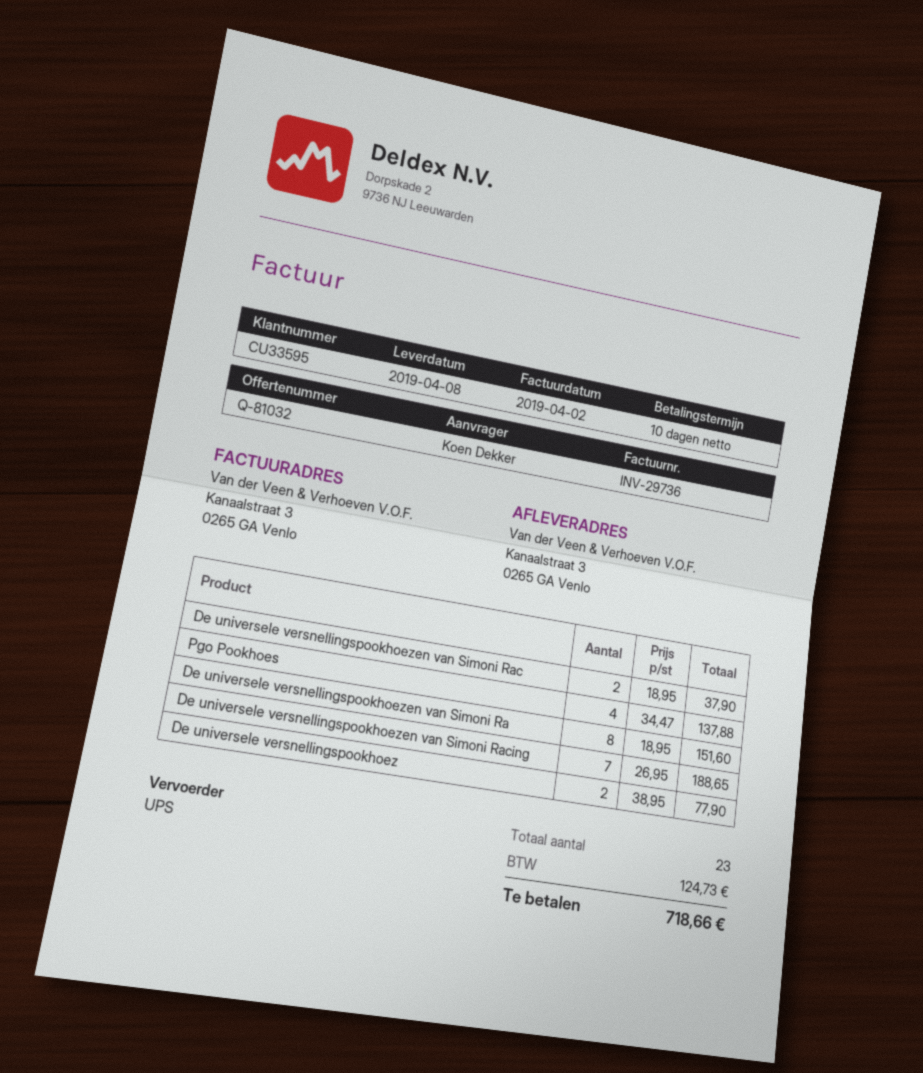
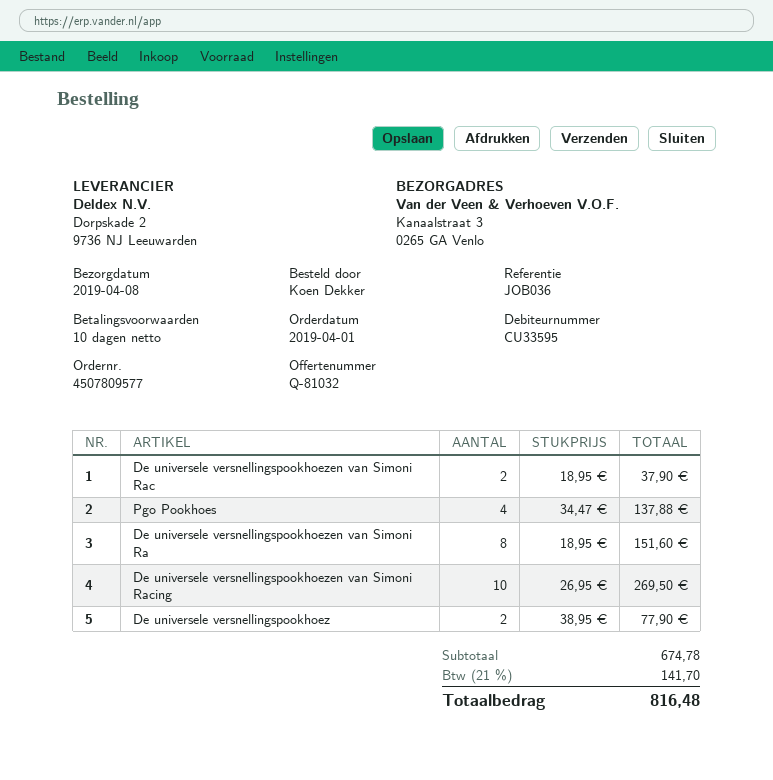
De universele versnellingspookhoezen van Simoni Racing: 7 x 26.95 = 188.65 -> 10 x 26.95 = 269.50
tax: 124.73 -> 141.70
total: 718.66 -> 816.48

